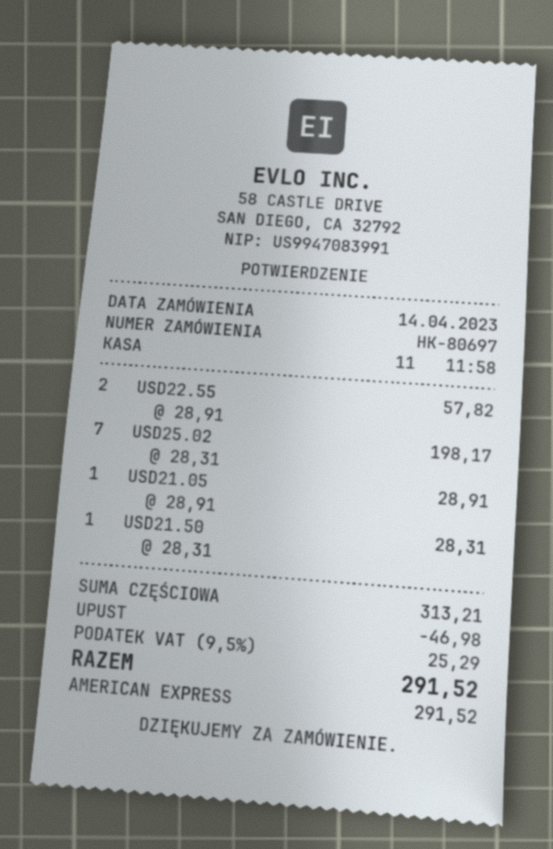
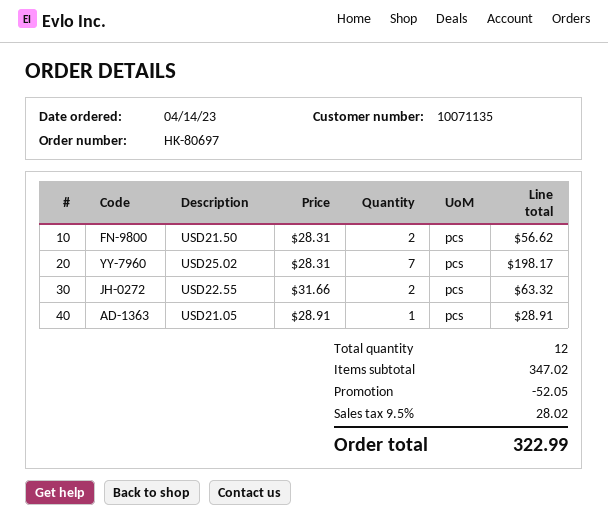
USD22.55: 2 x 28.91 = 57.82 -> 2 x 31.66 = 63.32
USD21.50: 1 x 28.31 = 28.31 -> 2 x 28.31 = 56.62
subtotal: 313.21 -> 347.02
discount: 46.98 -> 52.05
tax: 9.5% = 25.29 -> 9.5% = 28.02
total: 291.52 -> 322.99

